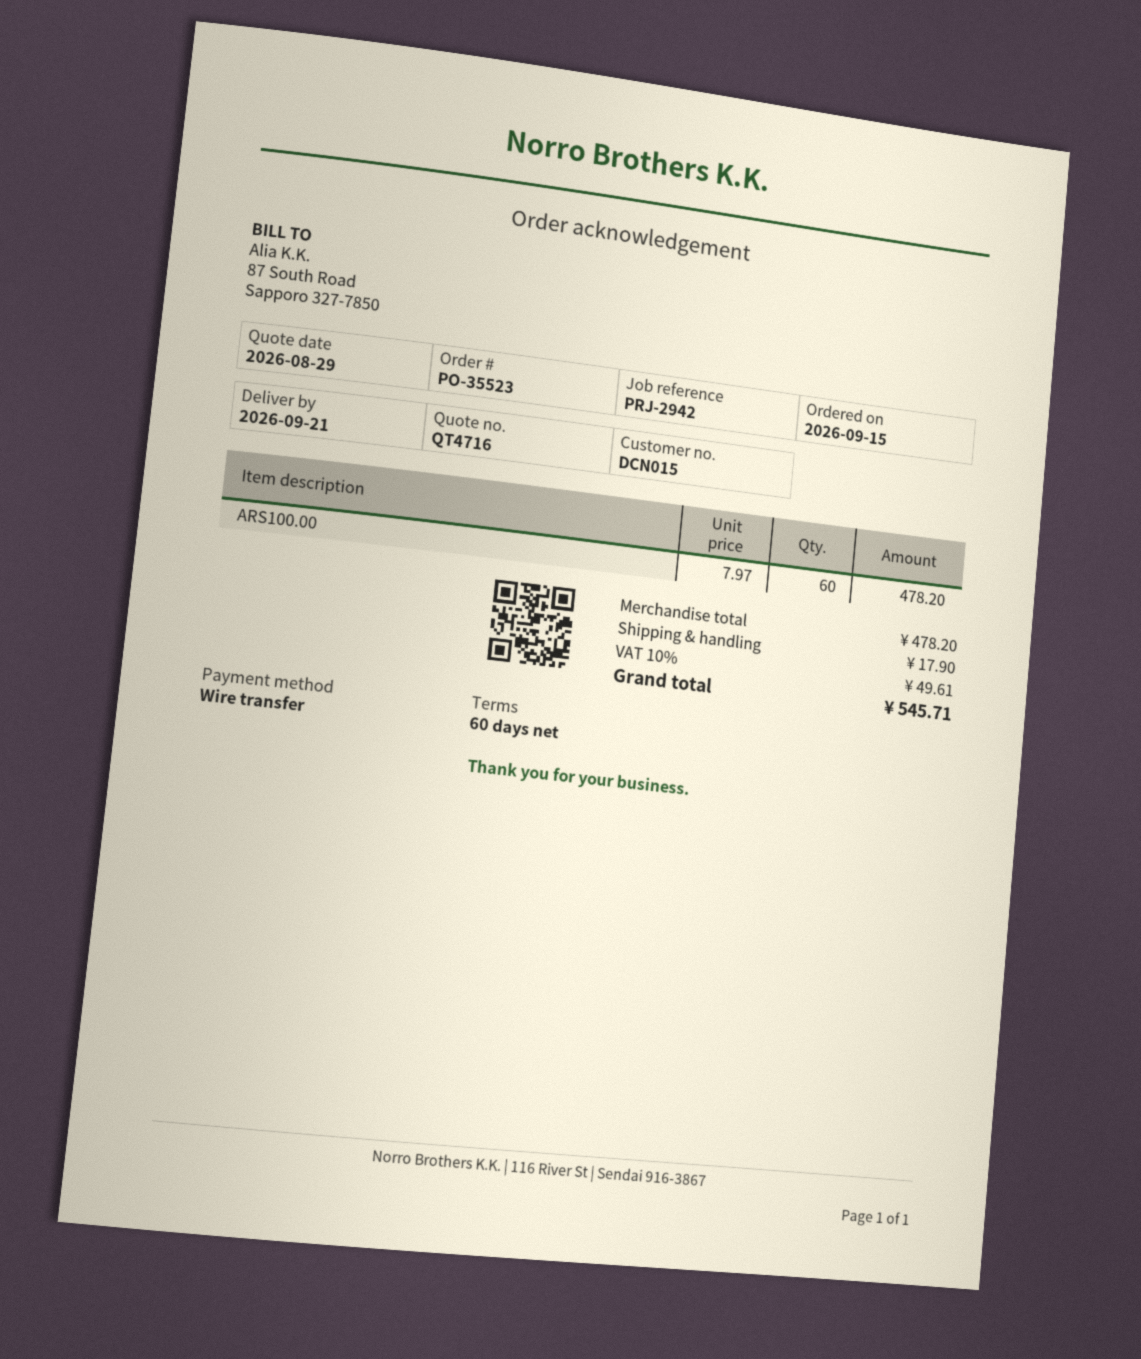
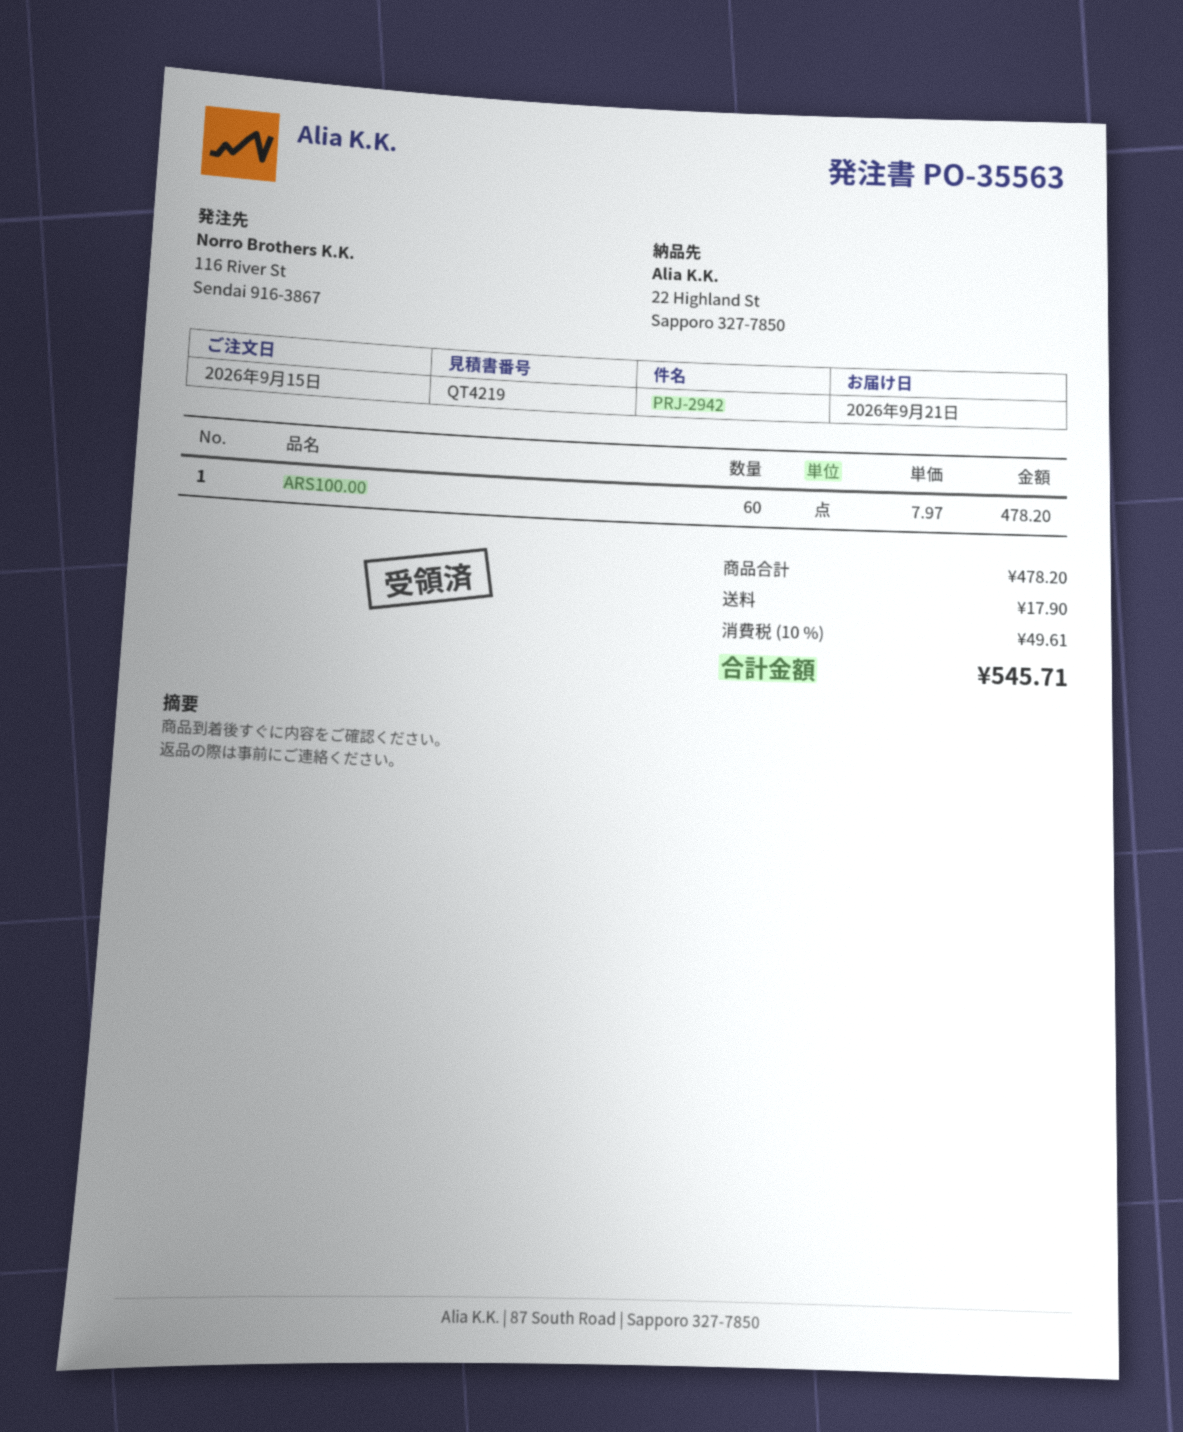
quote number: QT4716 -> QT4219
order number: PO-35523 -> PO-35563

